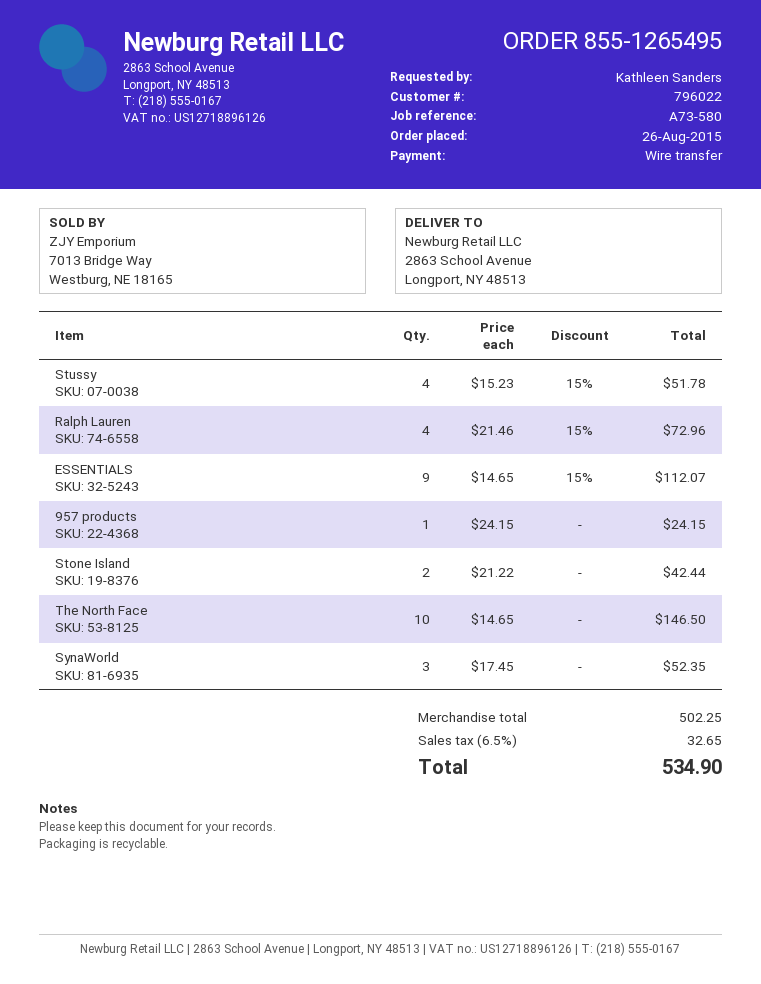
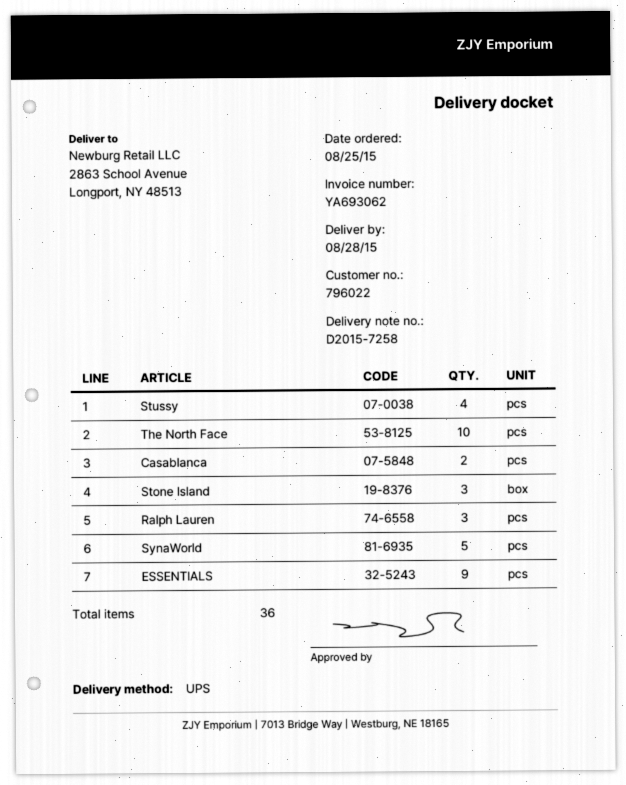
order date: 2015-08-26 -> 2015-08-25
Ralph Lauren: 4 -> 3
957 products: 1 -> none
Stone Island: 2 -> 3
SynaWorld: 3 -> 5
Casablanca: none -> 2

